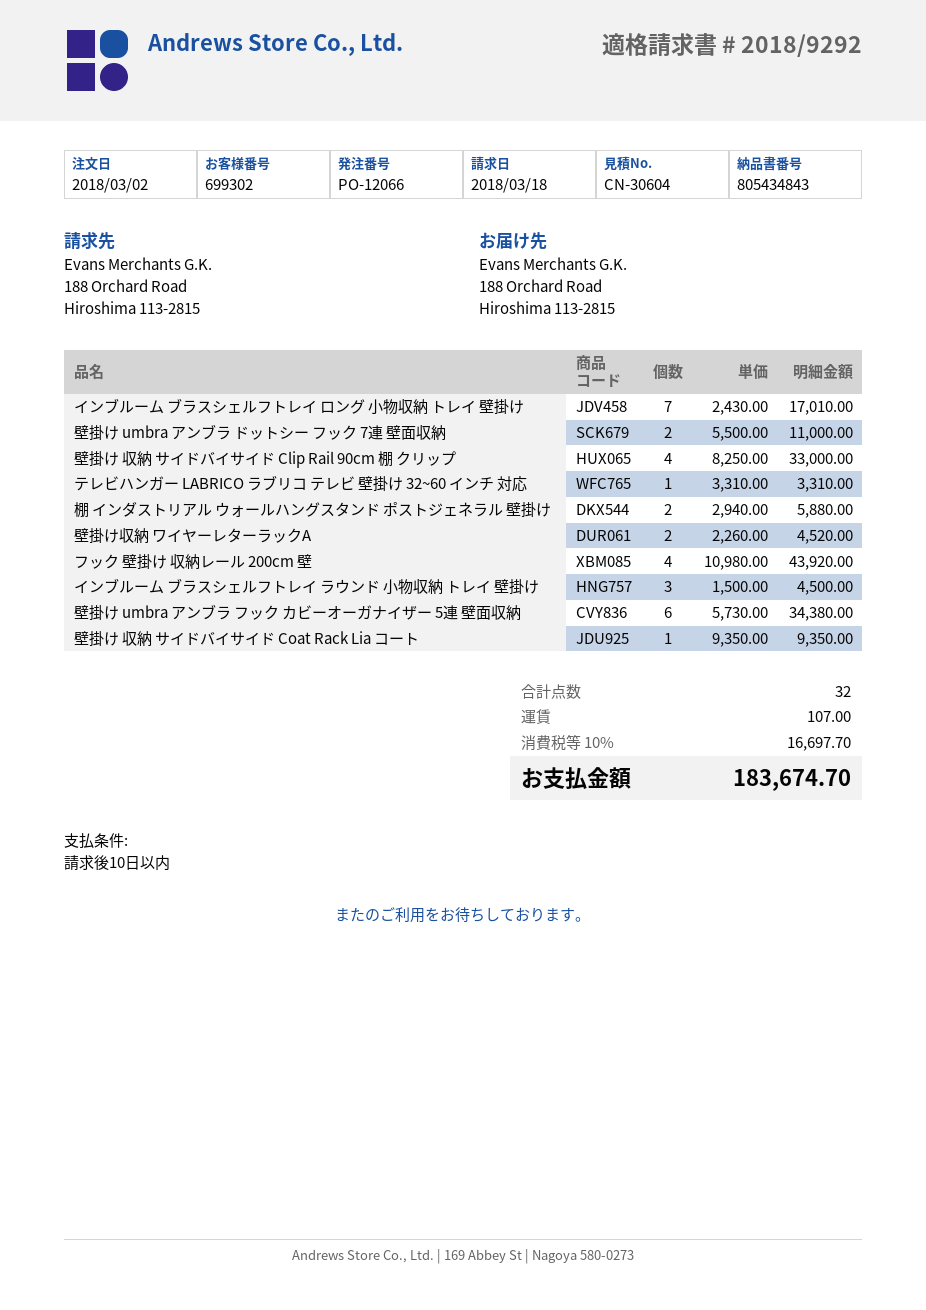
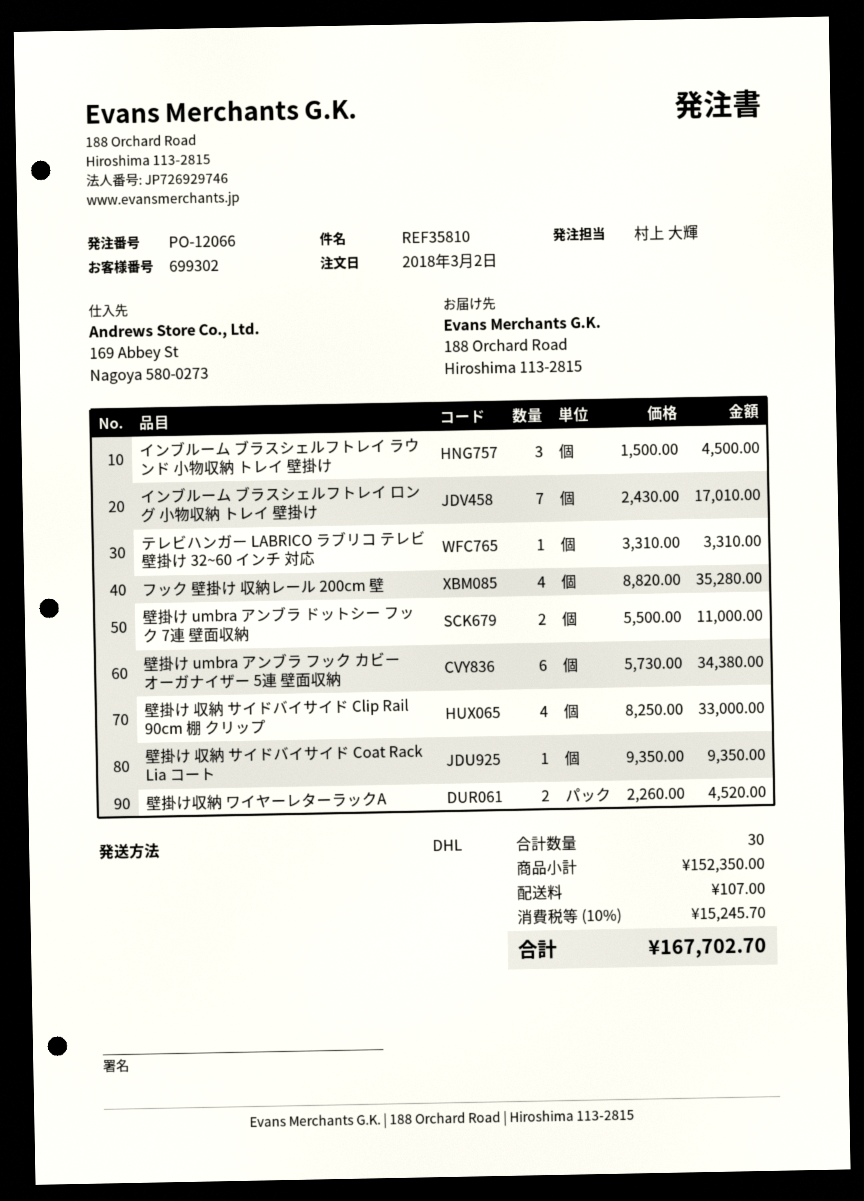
棚 インダストリアル ウォールハングスタンド ポストジェネラル 壁掛け: 2 x 2940.00 = 5880.00 -> none
フック 壁掛け 収納レール 200cm 壁: 4 x 10980.00 = 43920.00 -> 4 x 8820.00 = 35280.00
total quantity: 32 -> 30
tax: 10% = 16697.70 -> 10% = 15245.70
total: 183674.70 -> 167702.70

